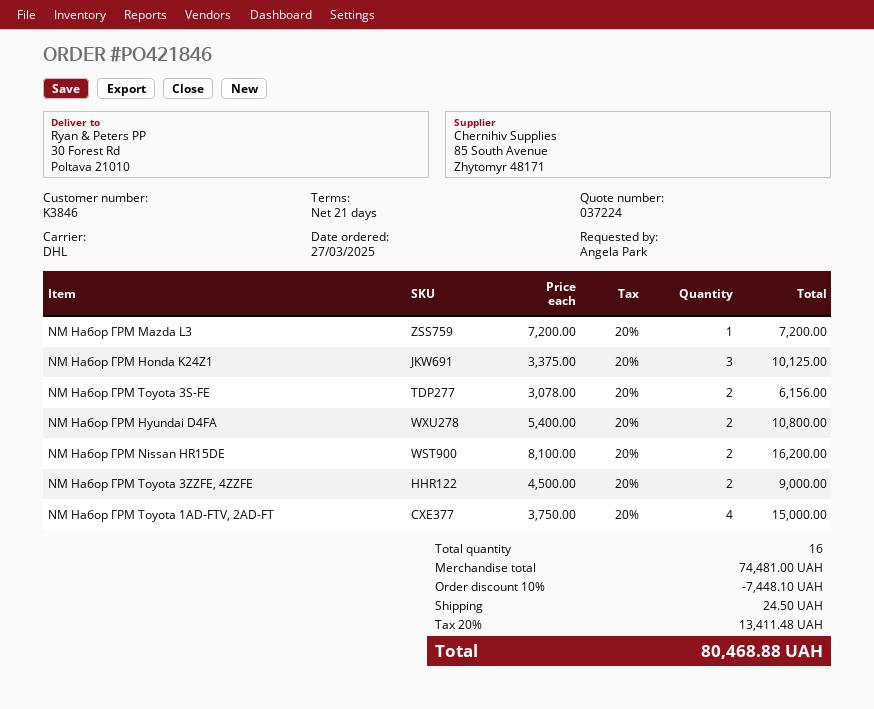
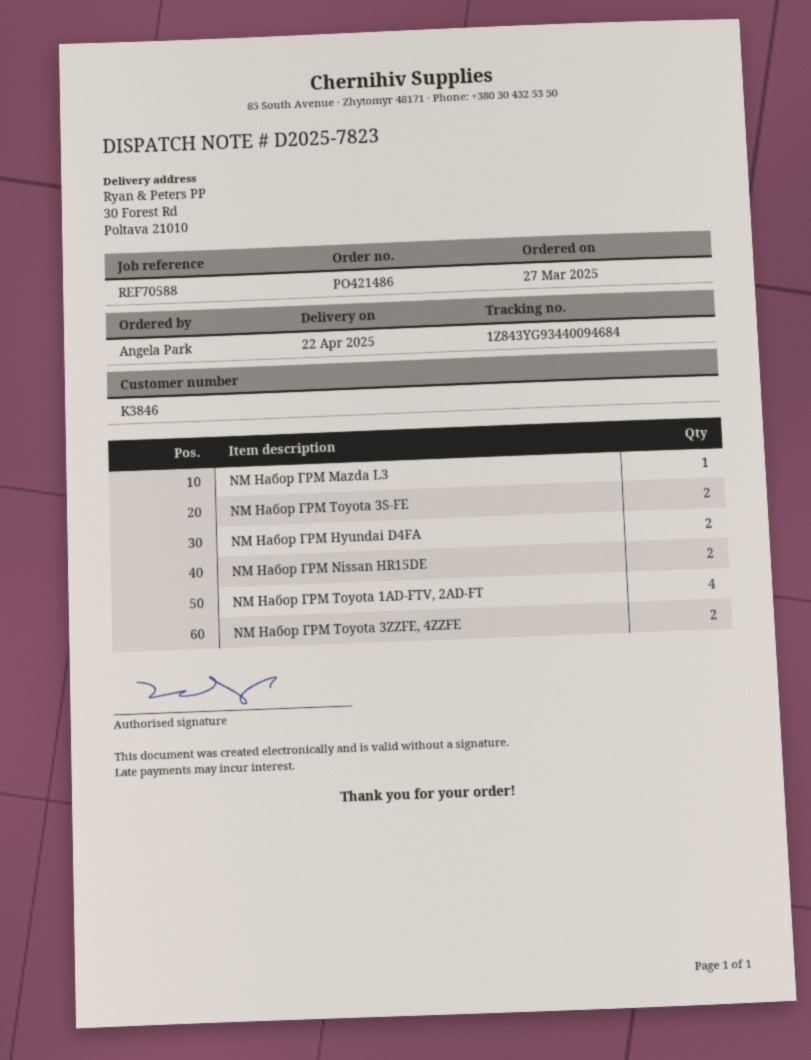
order number: PO421846 -> PO421486
NM Набор ГРМ Honda K24Z1: 3 -> none

